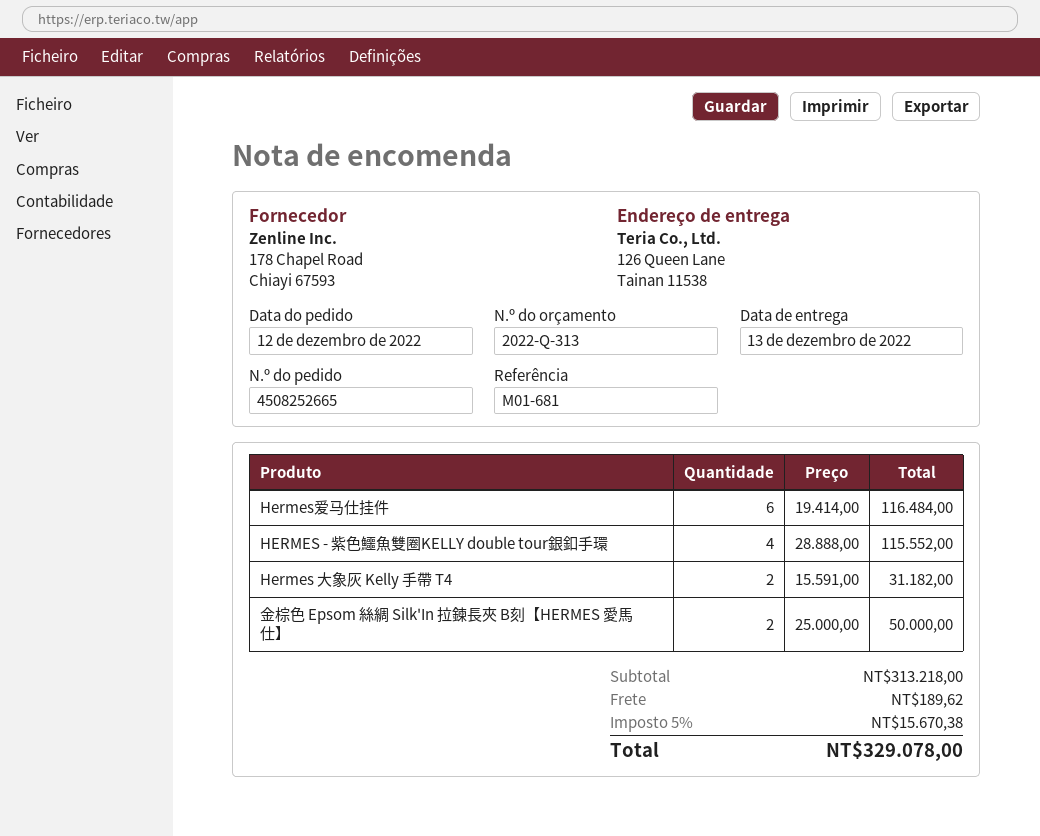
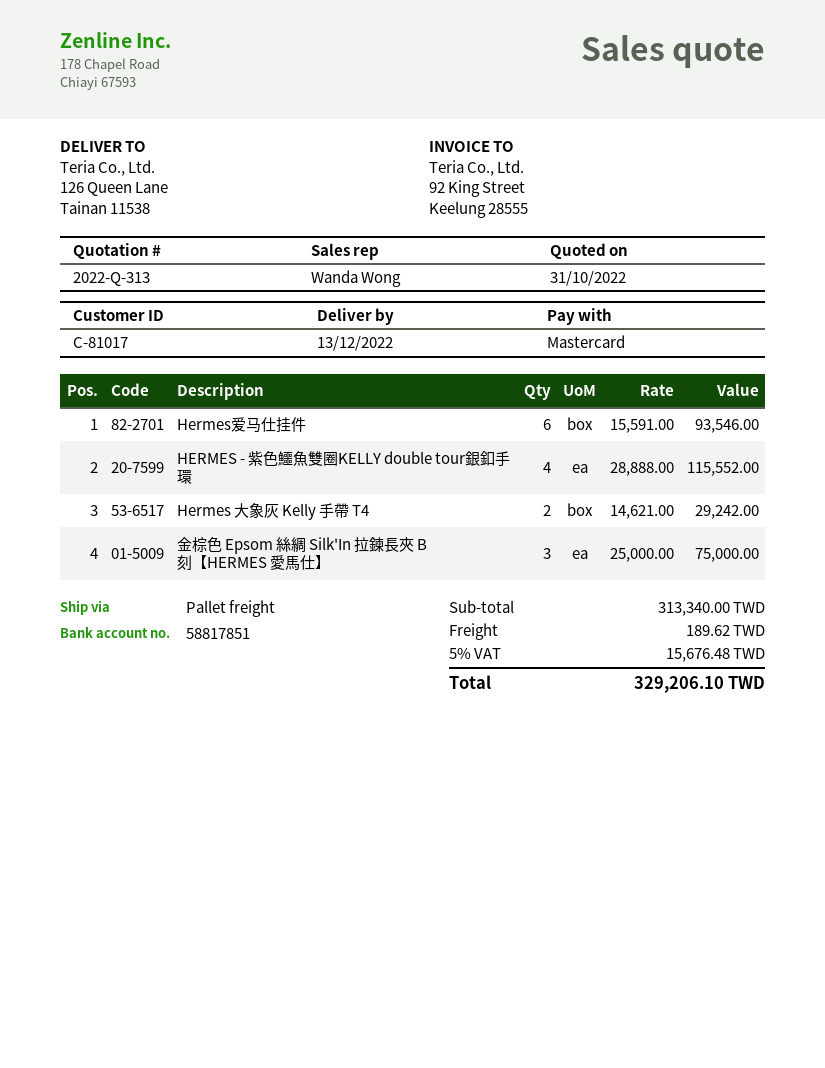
Hermes爱马仕挂件: 6 x 19414.00 = 116484.00 -> 6 x 15591.00 = 93546.00
Hermes 大象灰 Kelly 手帶 T4: 2 x 15591.00 = 31182.00 -> 2 x 14621.00 = 29242.00
金棕色 Epsom 絲綢 Silk'In 拉鍊長夾 B刻【HERMES 愛馬仕】: 2 x 25000.00 = 50000.00 -> 3 x 25000.00 = 75000.00
subtotal: 313218.00 -> 313340.00
tax: 5% = 15670.38 -> 5% = 15676.48
total: 329078.00 -> 329206.10

